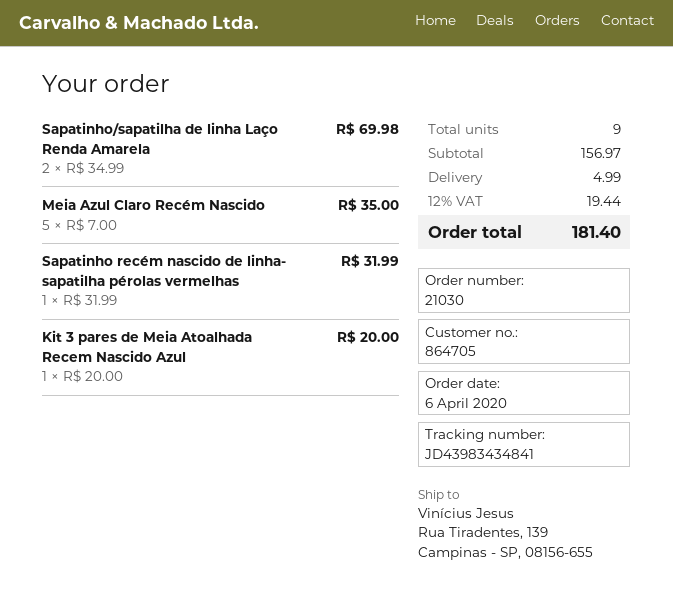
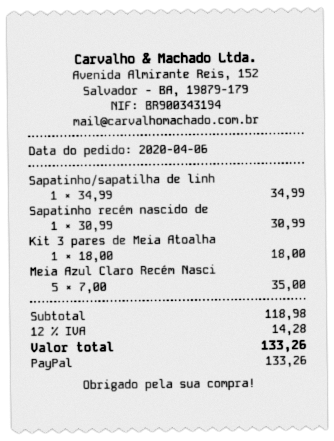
Sapatinho/sapatilha de linha Laço Renda Amarela: 2 x 34.99 = 69.98 -> 1 x 34.99 = 34.99
Sapatinho recém nascido de linha- sapatilha pérolas vermelhas: 1 x 31.99 = 31.99 -> 1 x 30.99 = 30.99
Kit 3 pares de Meia Atoalhada Recem Nascido Azul: 1 x 20.00 = 20.00 -> 1 x 18.00 = 18.00
subtotal: 156.97 -> 118.98
shipping: 4.99 -> none
tax: 12% = 19.44 -> 12% = 14.28
total: 181.40 -> 133.26

